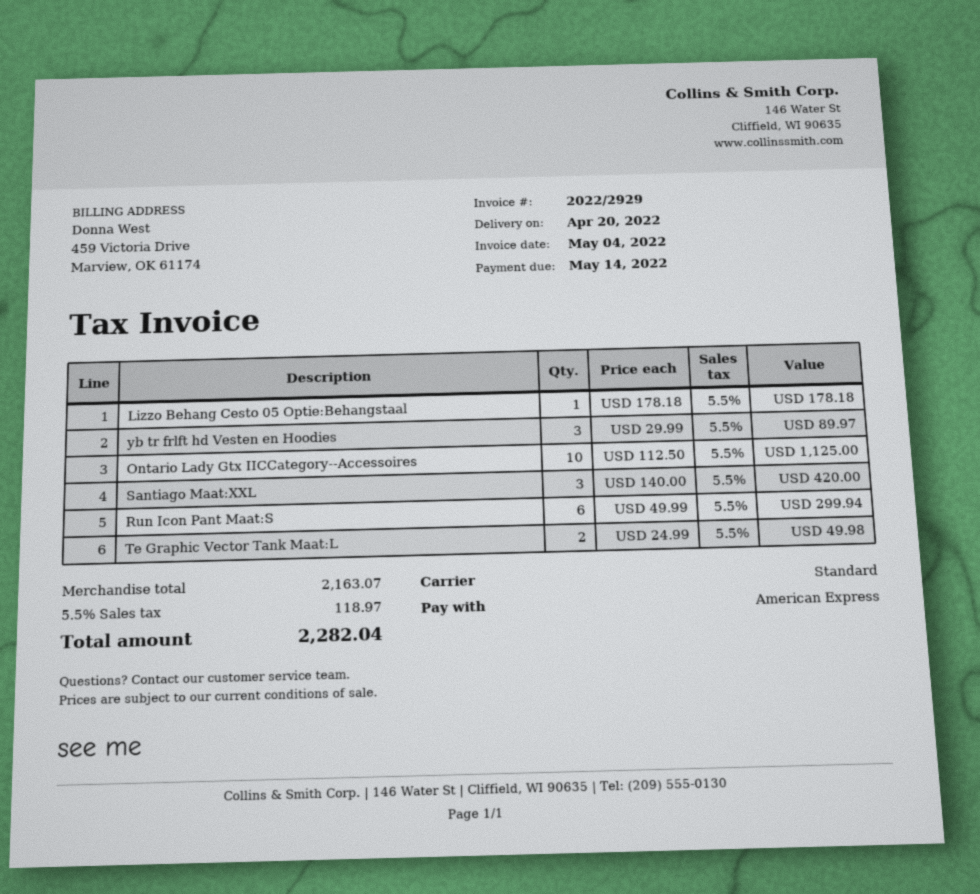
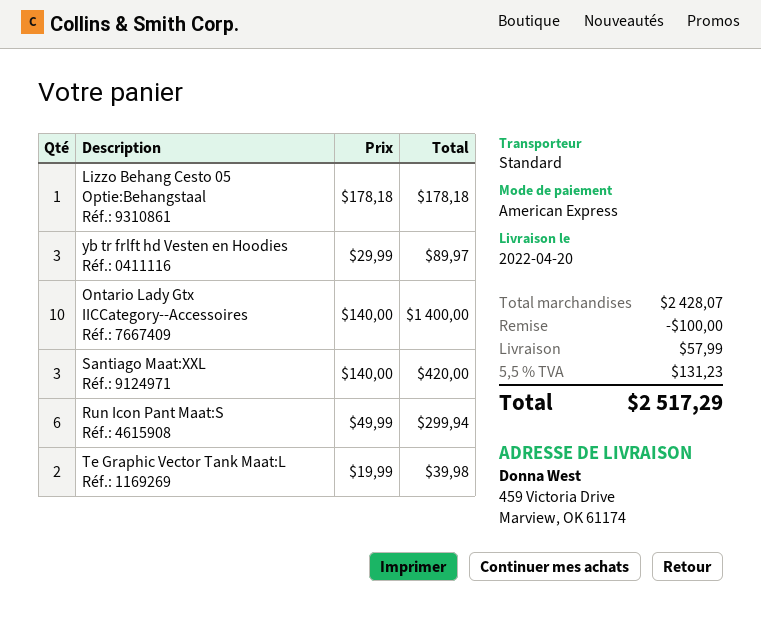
Ontario Lady Gtx IICCategory--Accessoires: 10 x 112.50 = 1125.00 -> 10 x 140.00 = 1400.00
Te Graphic Vector Tank Maat:L: 2 x 24.99 = 49.98 -> 2 x 19.99 = 39.98
subtotal: 2163.07 -> 2428.07
discount: none -> 100.00
shipping: none -> 57.99
tax: 5.5% = 118.97 -> 5.5% = 131.23
total: 2282.04 -> 2517.29

